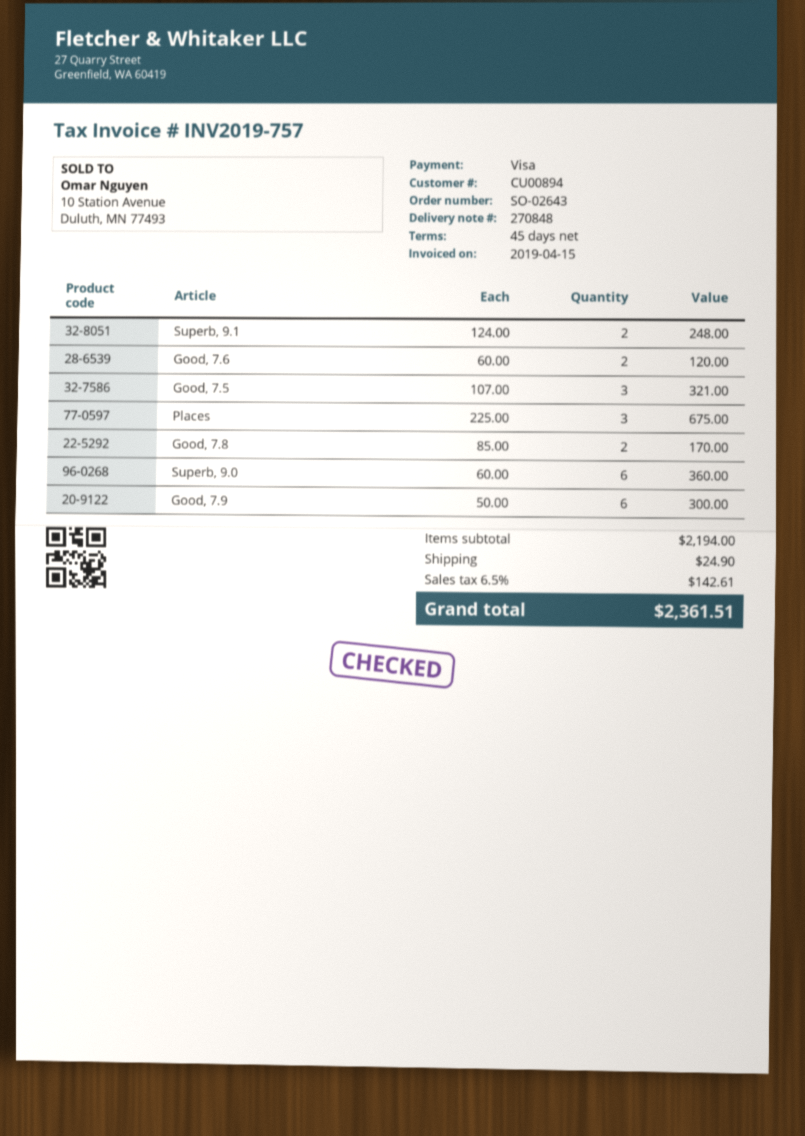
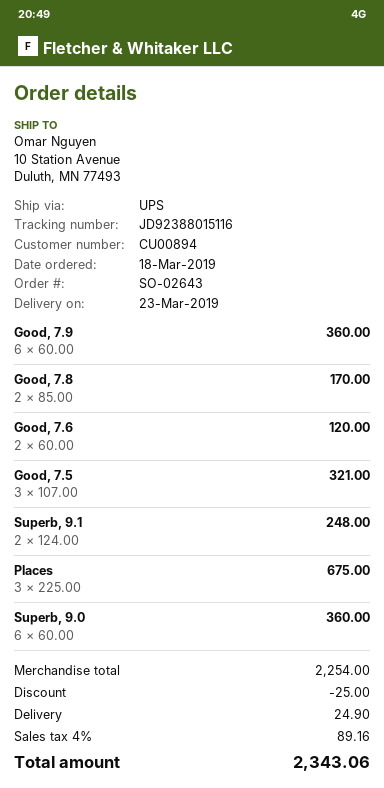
Good, 7.9: 6 x 50.00 = 300.00 -> 6 x 60.00 = 360.00
subtotal: 2194.00 -> 2254.00
discount: none -> 25.00
tax: 6.5% = 142.61 -> 4% = 89.16
total: 2361.51 -> 2343.06

